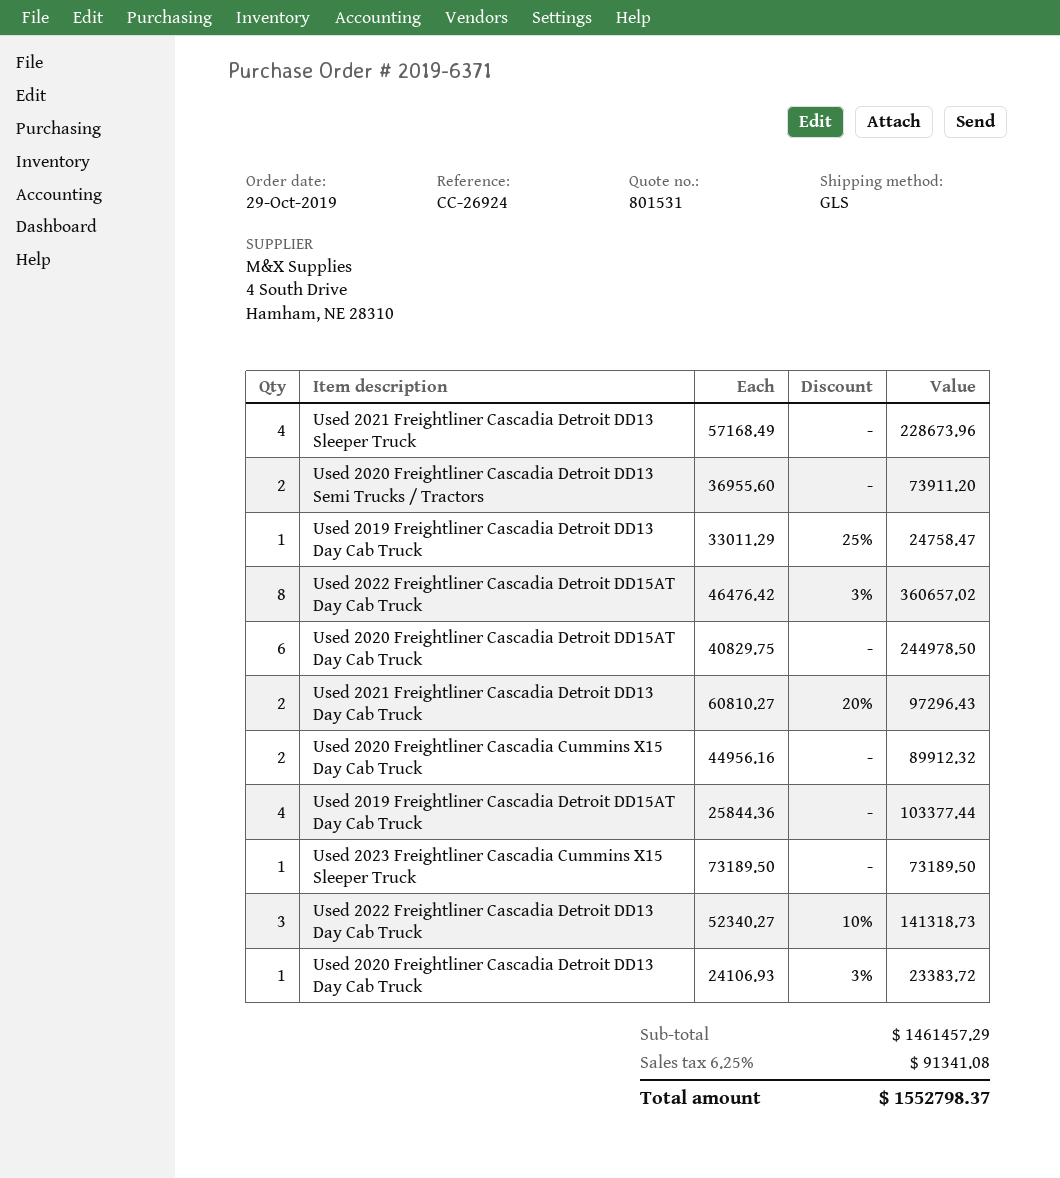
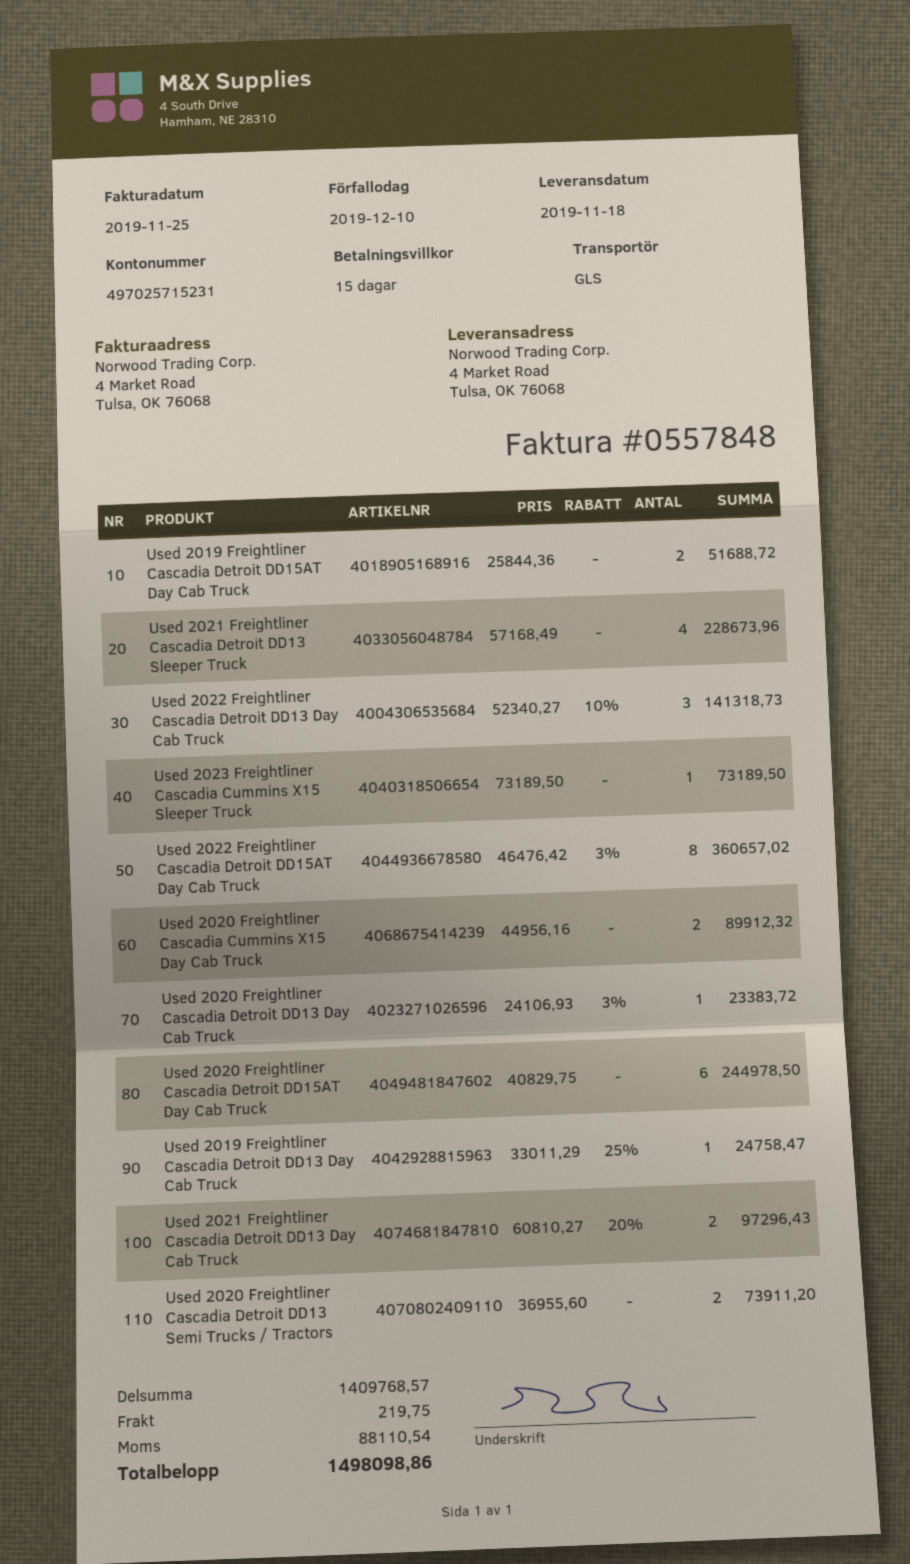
Used 2019 Freightliner Cascadia Detroit DD15AT Day Cab Truck: 4 x 25844.36 = 103377.44 -> 2 x 25844.36 = 51688.72
subtotal: 1461457.29 -> 1409768.57
shipping: none -> 219.75
tax: 91341.08 -> 88110.54
total: 1552798.37 -> 1498098.86

